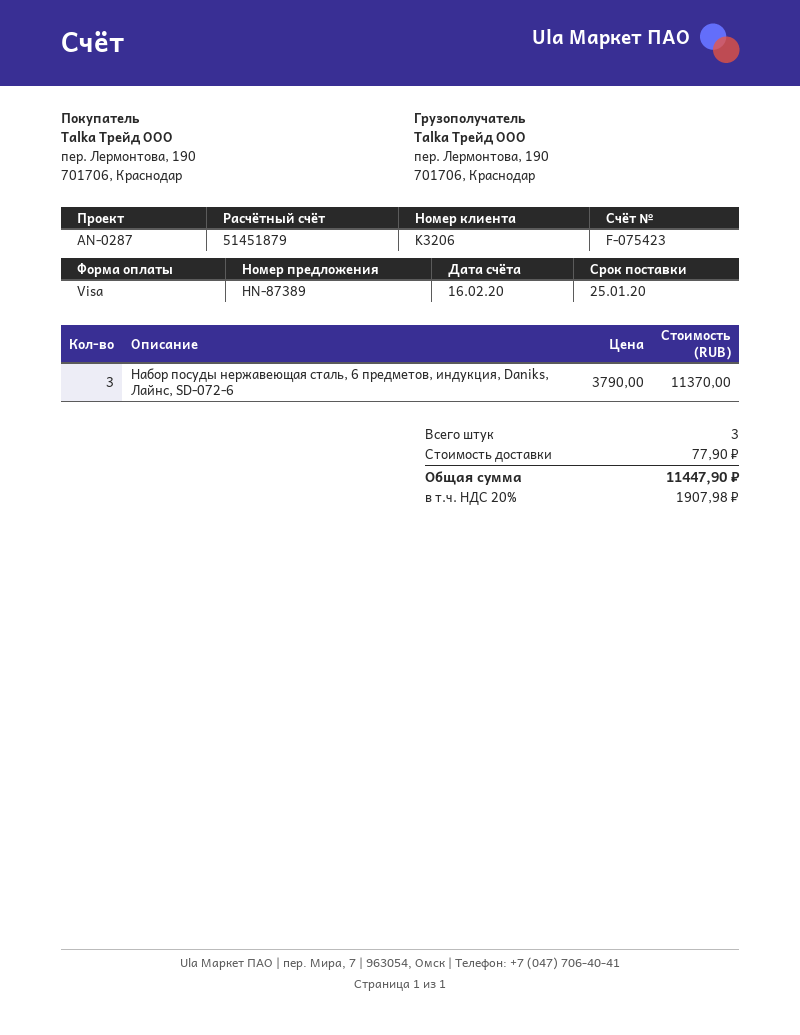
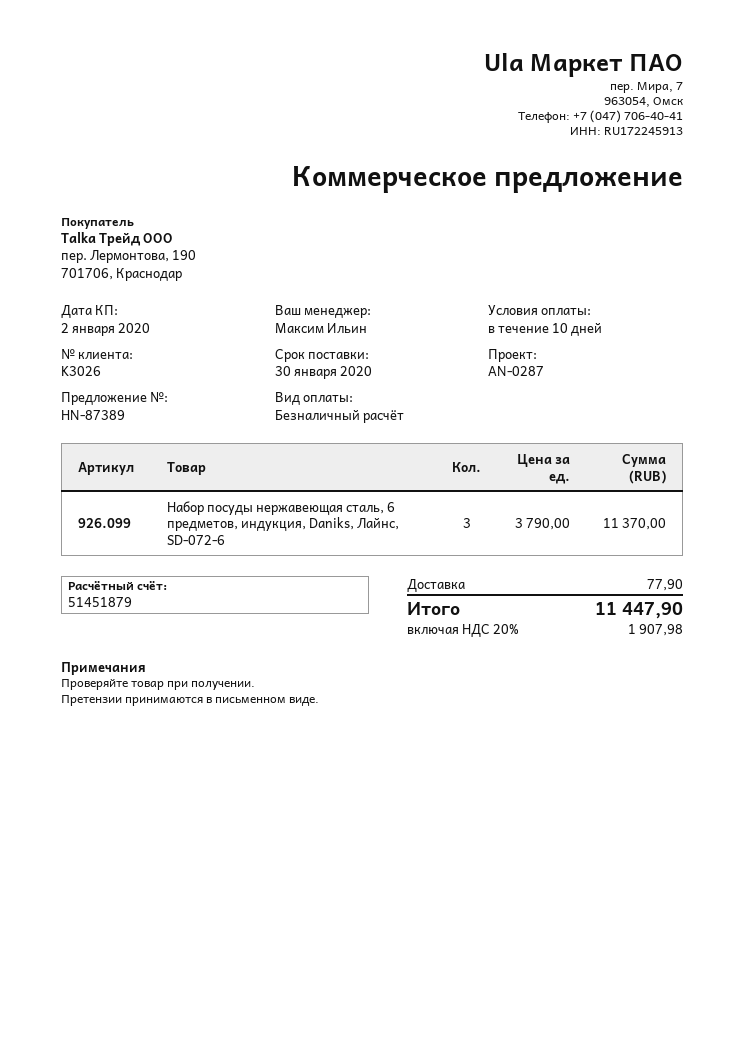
delivery date: 2020-01-25 -> 2020-01-30
customer number: K3206 -> K3026
payment method: Visa -> bank transfer

